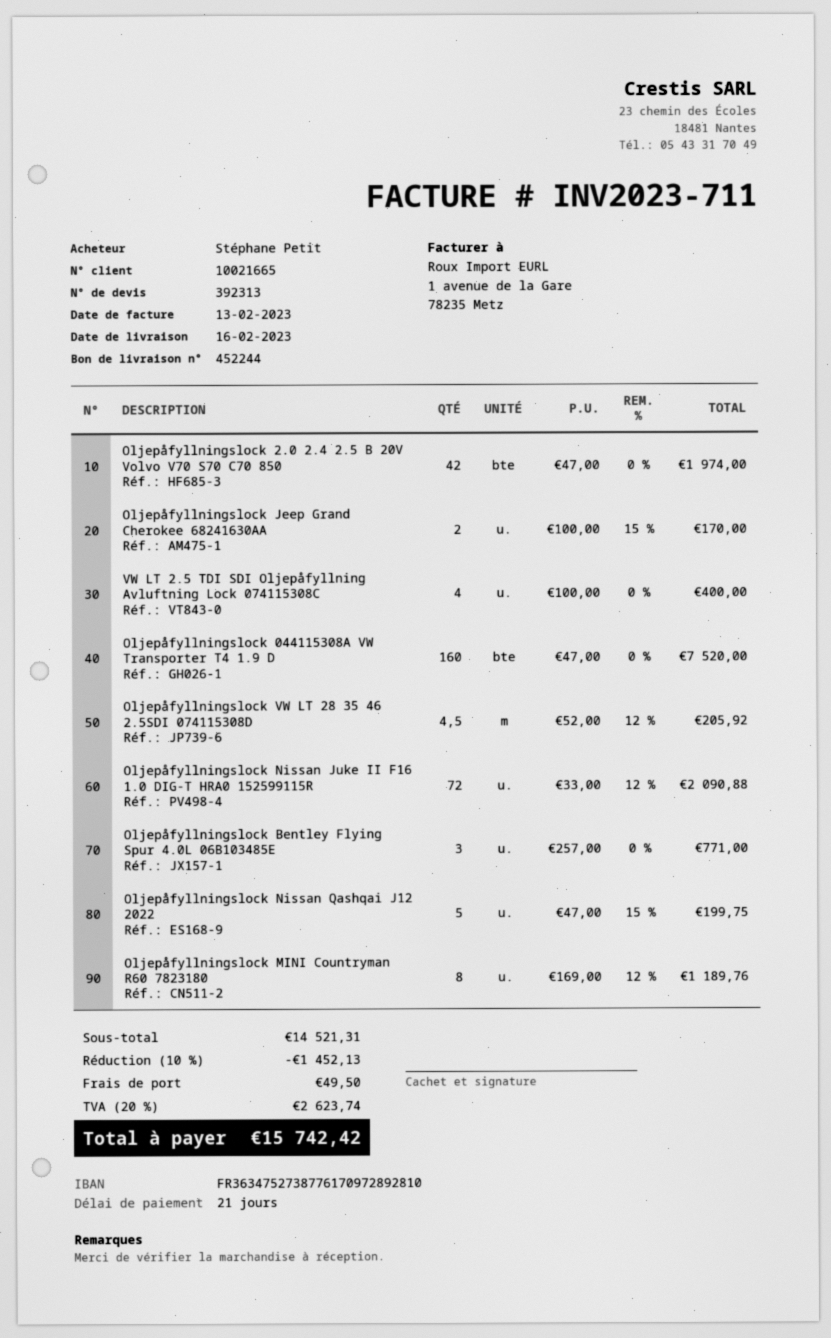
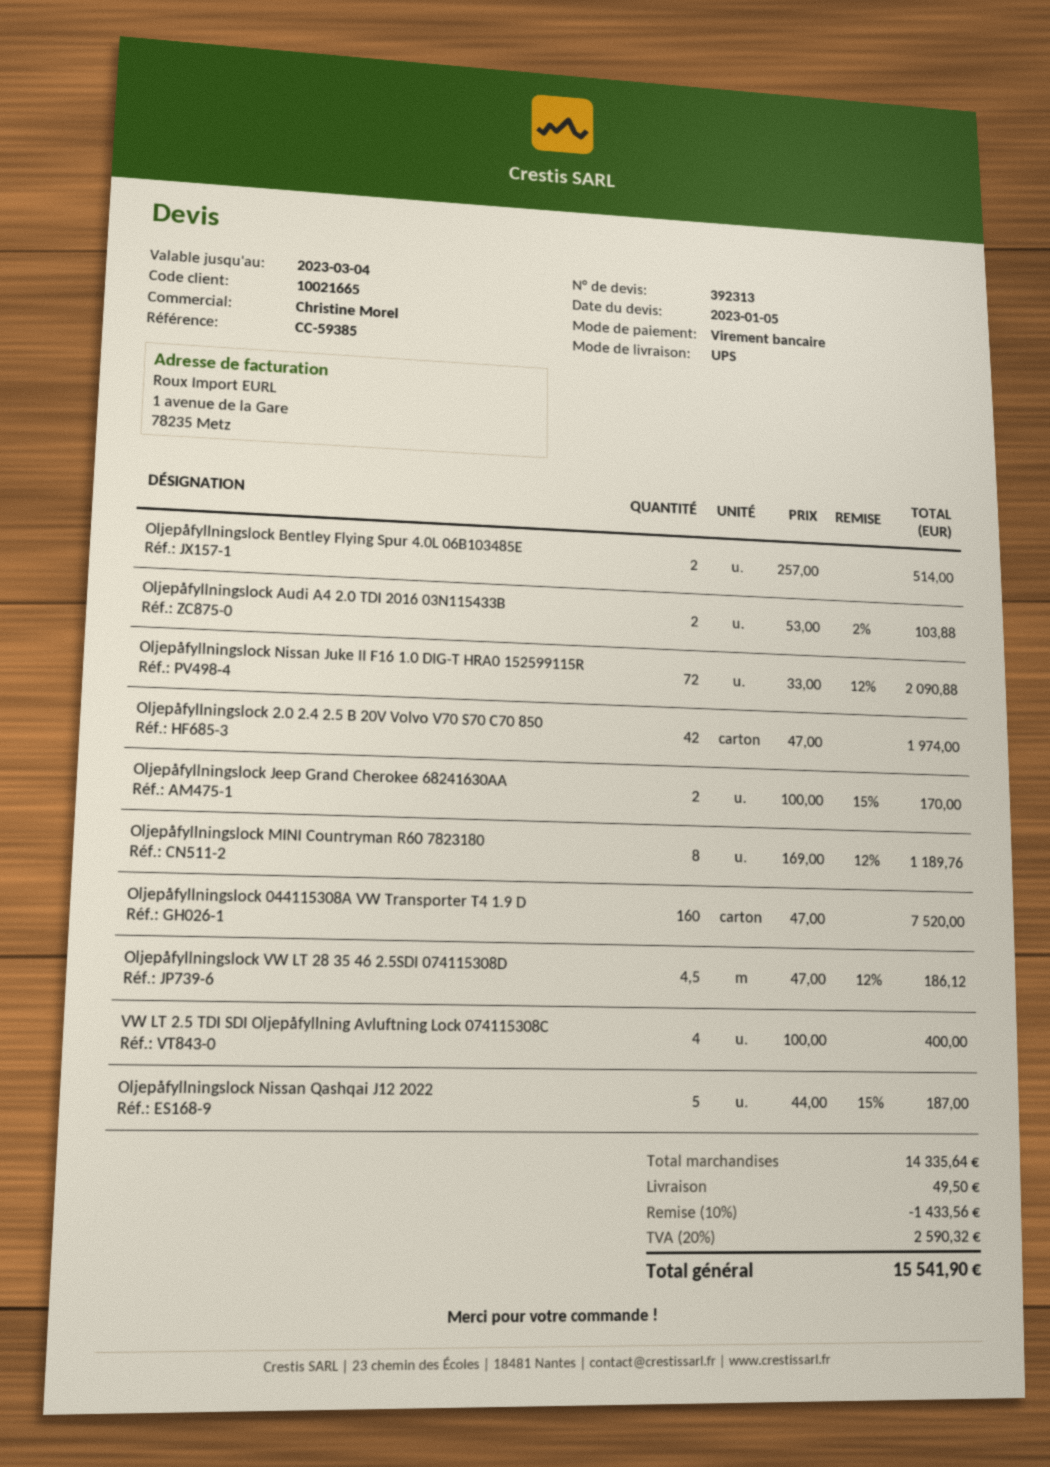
Oljepåfyllningslock VW LT 28 35 46 2.5SDI 074115308D: 4.5 x 52.00 - 12% = 205.92 -> 4.5 x 47.00 - 12% = 186.12
Oljepåfyllningslock Bentley Flying Spur 4.0L 06B103485E: 3 x 257.00 = 771.00 -> 2 x 257.00 = 514.00
Oljepåfyllningslock Nissan Qashqai J12 2022: 5 x 47.00 - 15% = 199.75 -> 5 x 44.00 - 15% = 187.00
Oljepåfyllningslock Audi A4 2.0 TDI 2016 03N115433B: none -> 2 x 53.00 - 2% = 103.88
subtotal: 14521.31 -> 14335.64
discount: 10% = 1452.13 -> 10% = 1433.56
tax: 20% = 2623.74 -> 20% = 2590.32
total: 15742.42 -> 15541.90

